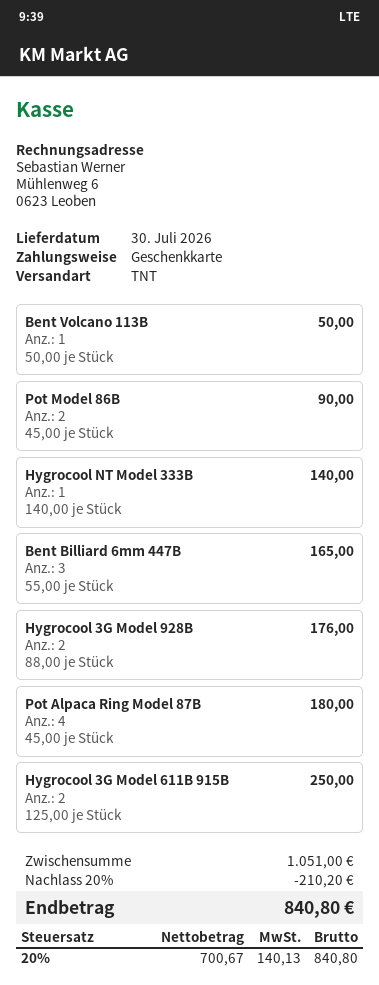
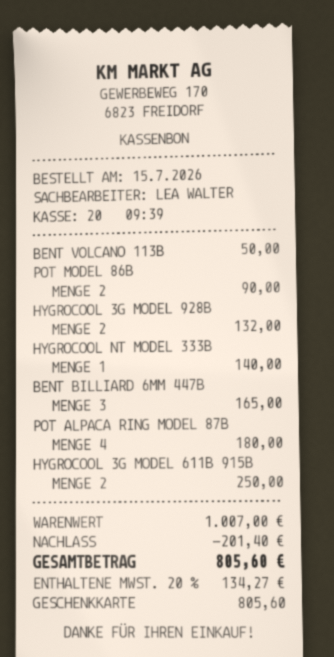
Hygrocool 3G Model 928B: 2 for 176.00 -> 2 for 132.00
subtotal: 1051.00 -> 1007.00
discount: 210.20 -> 201.40
tax: 20% = 140.13 -> 20% = 134.27
total: 840.80 -> 805.60

